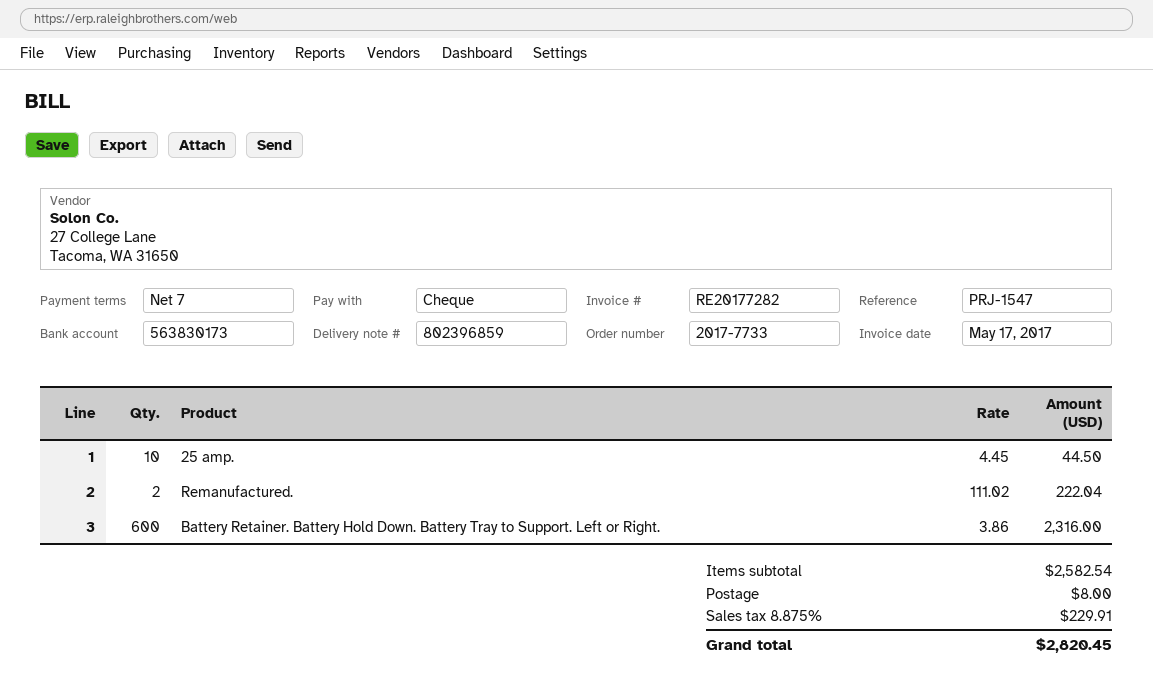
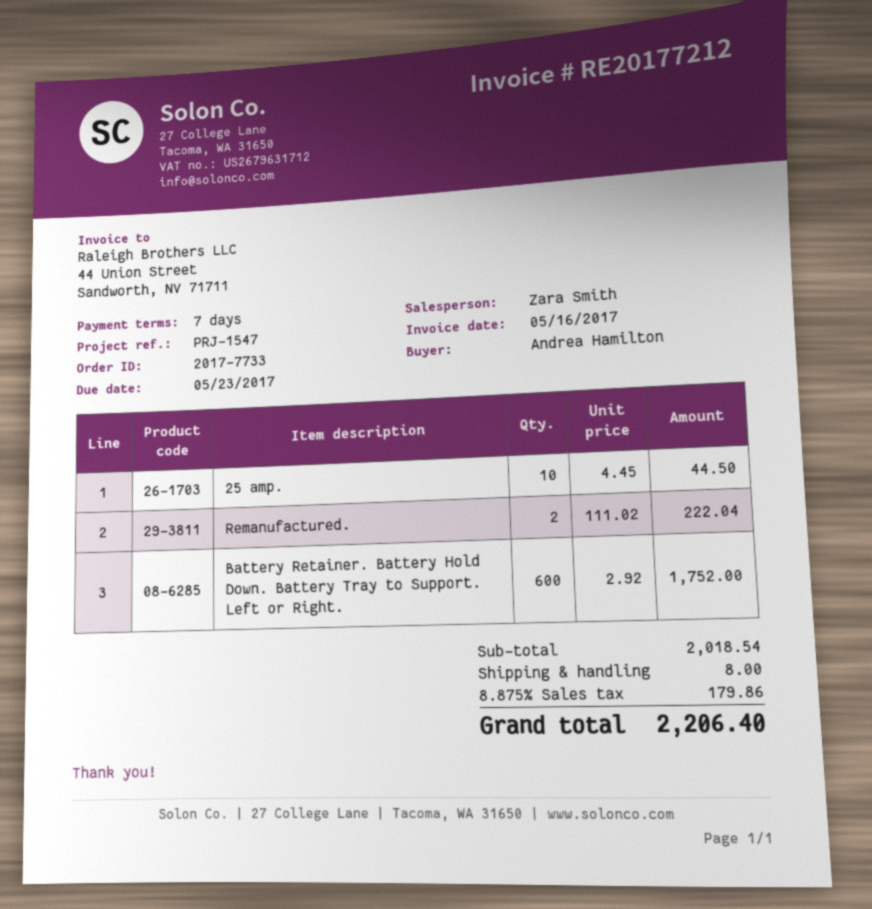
invoice number: RE20177282 -> RE20177212
invoice date: 2017-05-17 -> 2017-05-16
Battery Retainer. Battery Hold Down. Battery Tray to Support. Left or Right.: 600 x 3.86 = 2316.00 -> 600 x 2.92 = 1752.00
subtotal: 2582.54 -> 2018.54
tax: 8.875% = 229.91 -> 8.875% = 179.86
total: 2820.45 -> 2206.40

